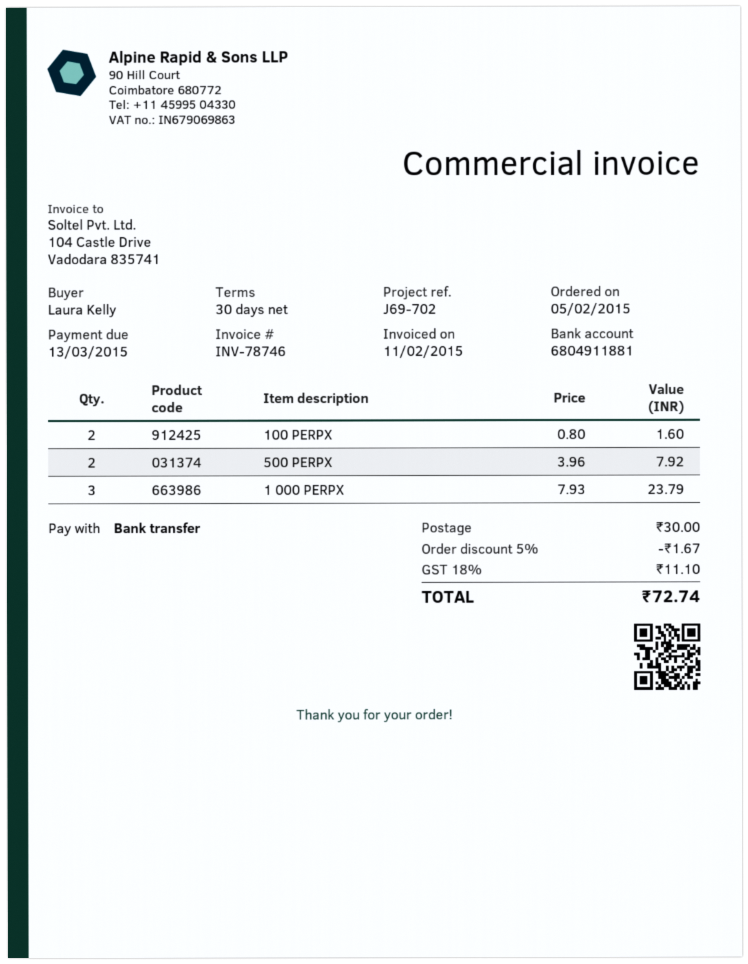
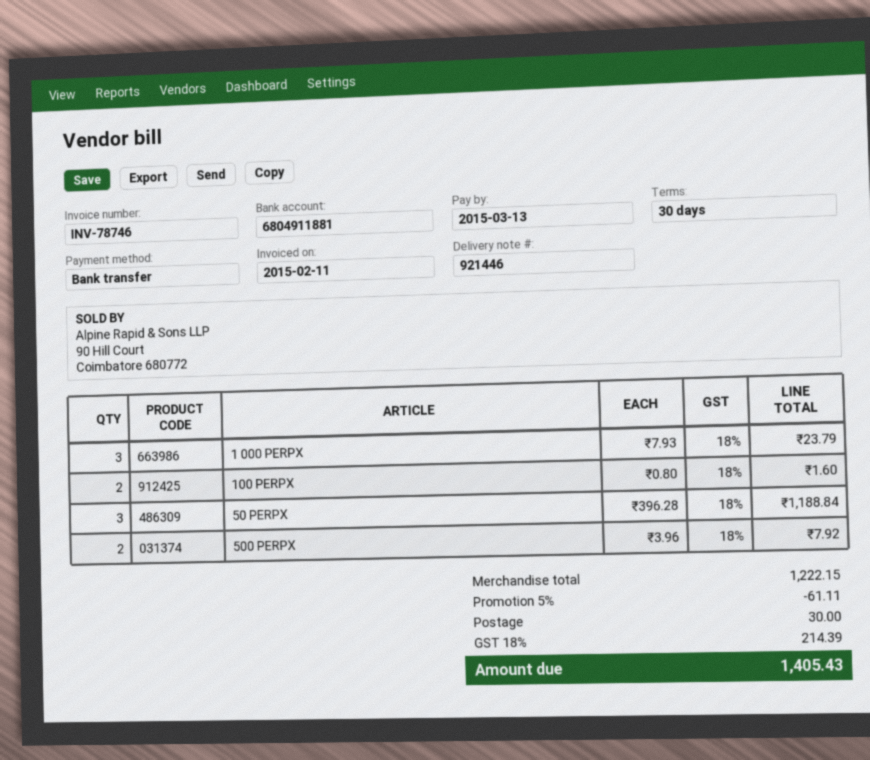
50 PERPX: none -> 3 x 396.28 = 1188.84
discount: 5% = 1.67 -> 5% = 61.11
tax: 18% = 11.10 -> 18% = 214.39
total: 72.74 -> 1405.43

